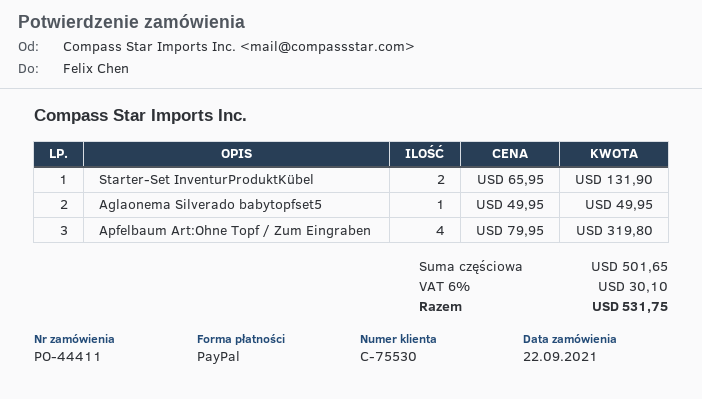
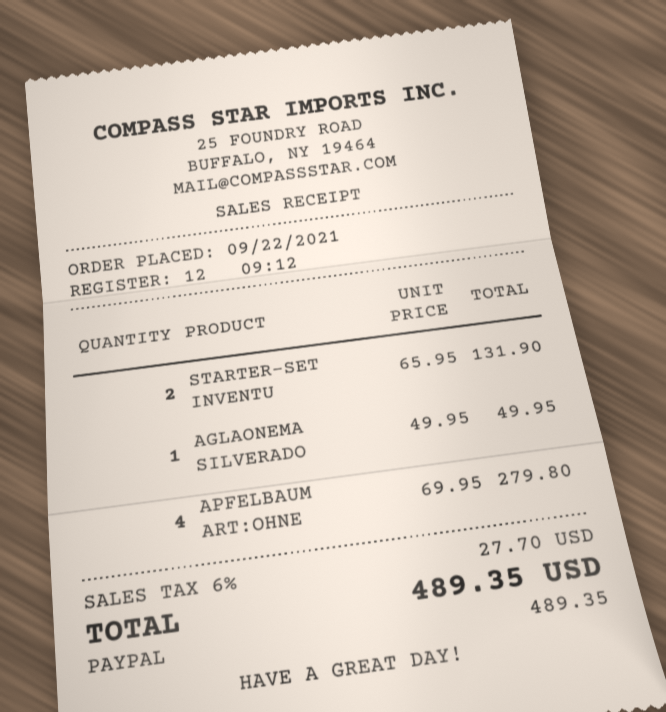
Apfelbaum Art:Ohne Topf / Zum Eingraben: 4 x 79.95 = 319.80 -> 4 x 69.95 = 279.80
tax: 6% = 30.10 -> 6% = 27.70
total: 531.75 -> 489.35

